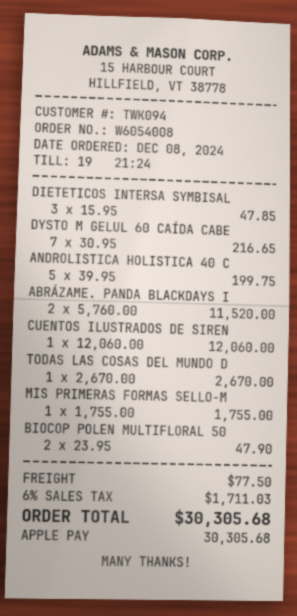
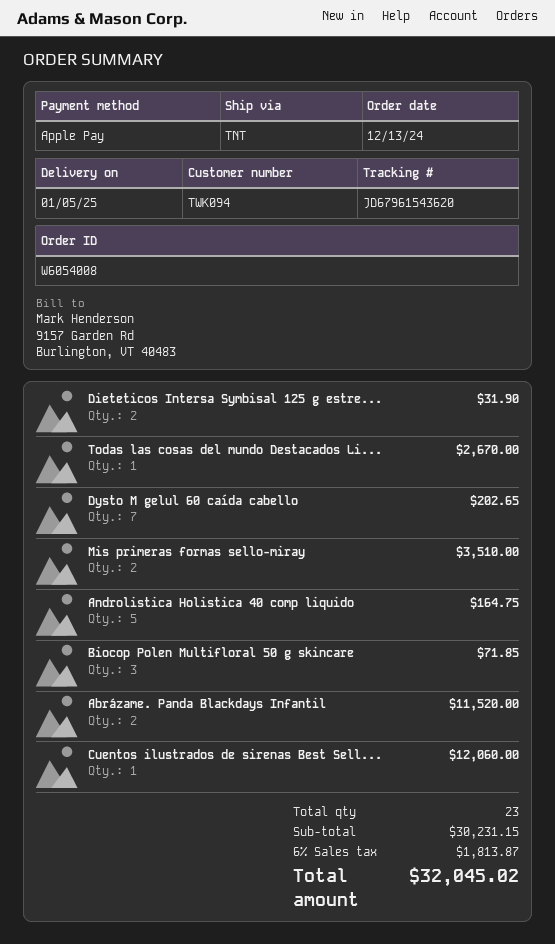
order date: 2024-12-08 -> 2024-12-13
DIETETICOS INTERSA SYMBISAL: 3 for 47.85 -> 2 for 31.90
DYSTO M GELUL 60 CAÍDA CABE: 7 for 216.65 -> 7 for 202.65
ANDROLISTICA HOLISTICA 40 C: 5 for 199.75 -> 5 for 164.75
MIS PRIMERAS FORMAS SELLO-M: 1 for 1755.00 -> 2 for 3510.00
BIOCOP POLEN MULTIFLORAL 50: 2 for 47.90 -> 3 for 71.85
shipping: 77.50 -> none
tax: 6% = 1711.03 -> 6% = 1813.87
total: 30305.68 -> 32045.02

